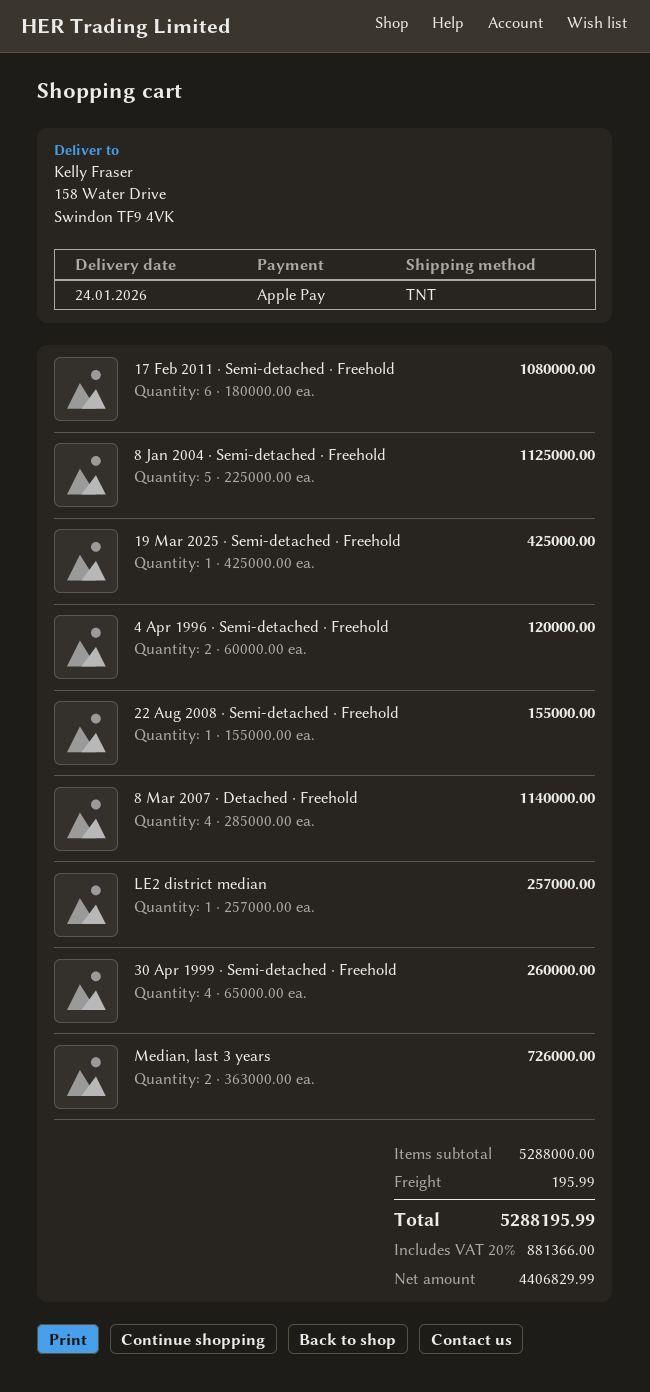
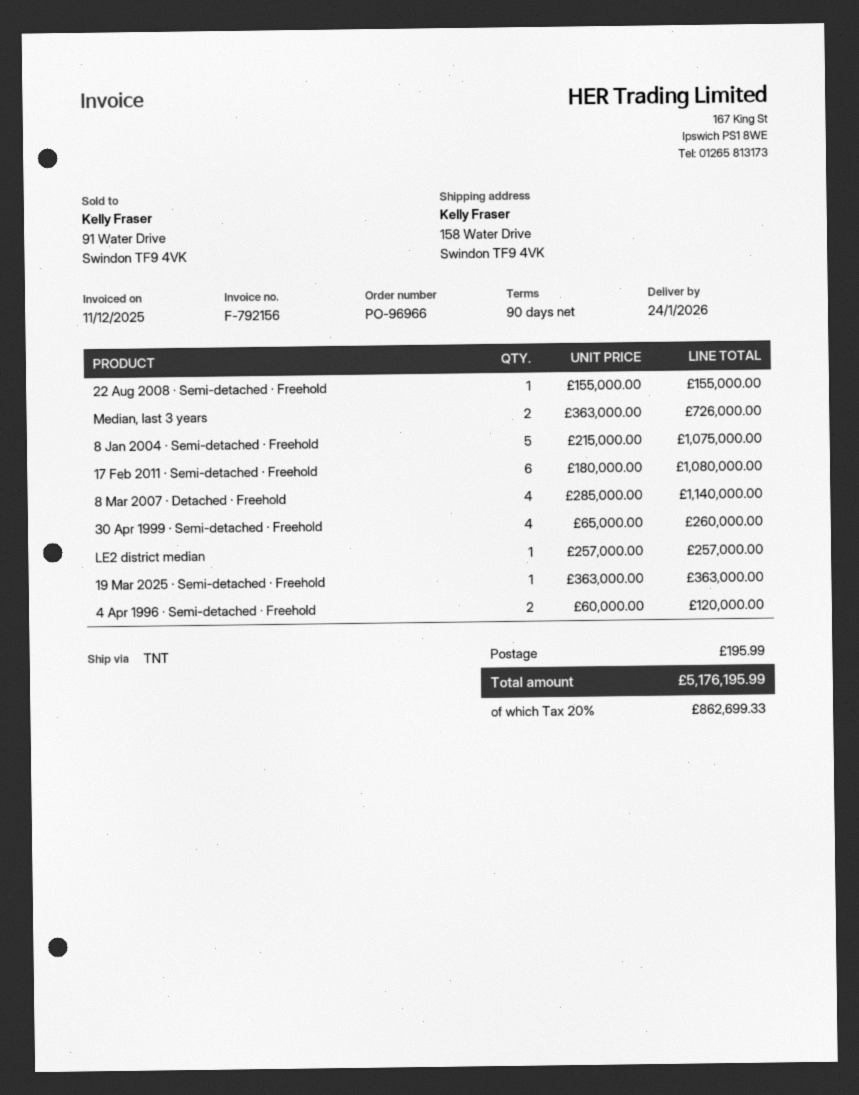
8 Jan 2004 · Semi-detached · Freehold: 5 x 225000.00 = 1125000.00 -> 5 x 215000.00 = 1075000.00
19 Mar 2025 · Semi-detached · Freehold: 1 x 425000.00 = 425000.00 -> 1 x 363000.00 = 363000.00
tax: 20% = 881366.00 -> 20% = 862699.33
total: 5288195.99 -> 5176195.99

